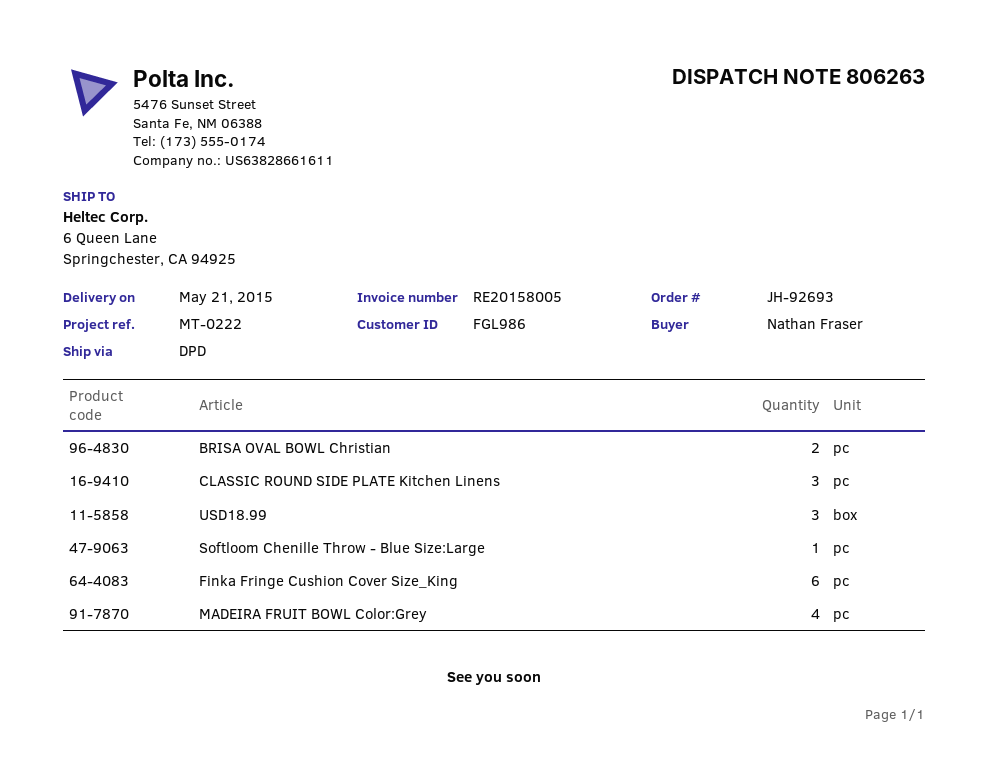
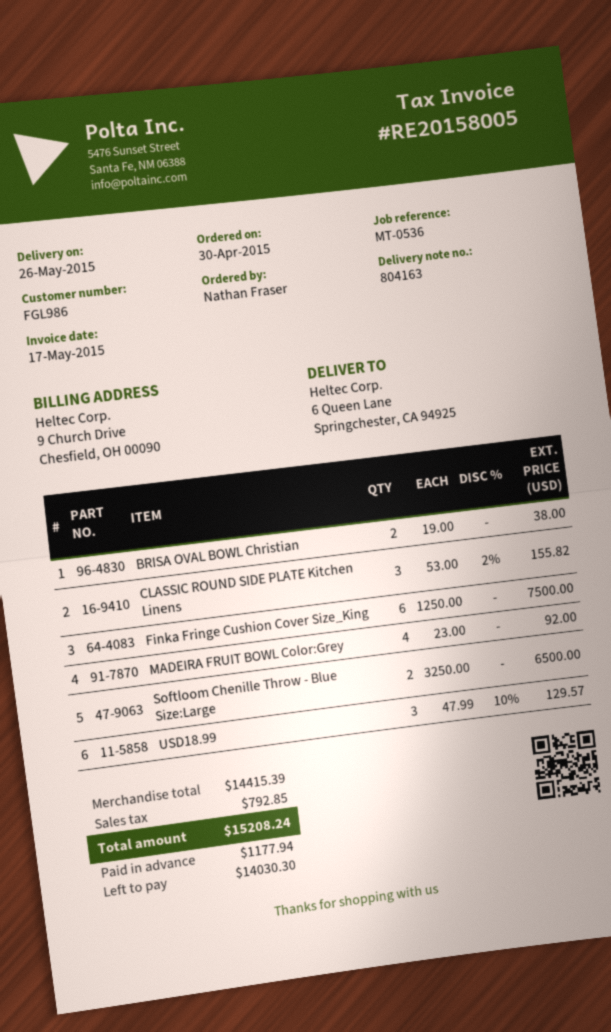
delivery note number: 806263 -> 804163
delivery date: 2015-05-21 -> 2015-05-26
reference: MT-0222 -> MT-0536
Softloom Chenille Throw - Blue Size:Large: 1 -> 2

